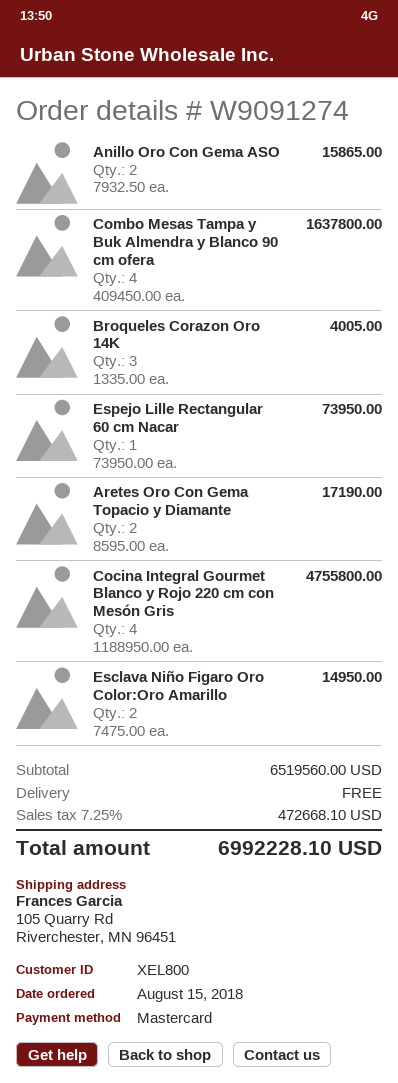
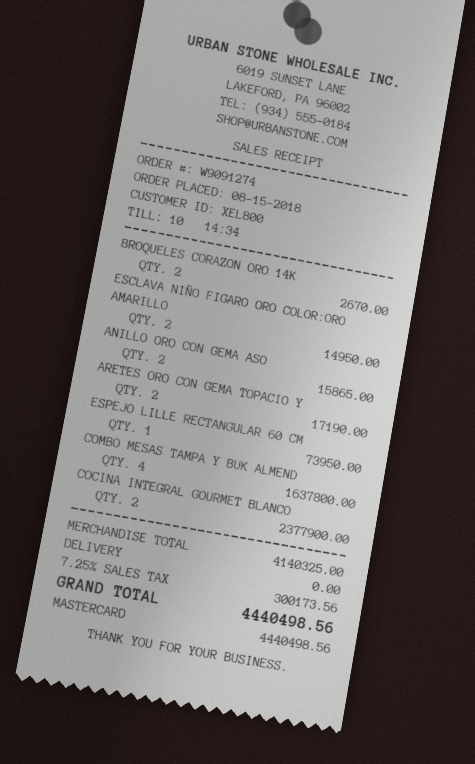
Broqueles Corazon Oro 14K: 3 for 4005.00 -> 2 for 2670.00
Cocina Integral Gourmet Blanco y Rojo 220 cm con Mesón Gris: 4 for 4755800.00 -> 2 for 2377900.00
subtotal: 6519560.00 -> 4140325.00
tax: 7.25% = 472668.10 -> 7.25% = 300173.56
total: 6992228.10 -> 4440498.56

